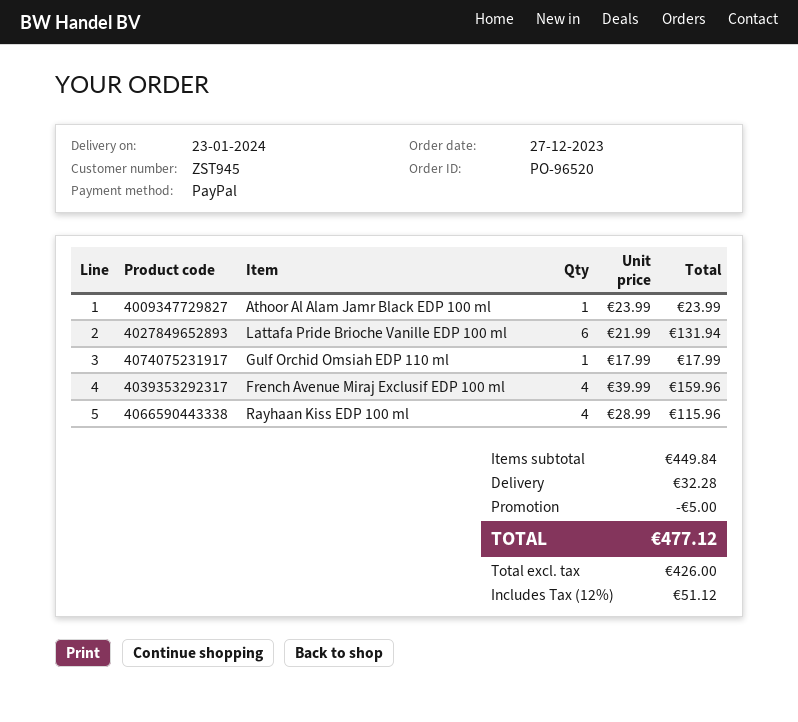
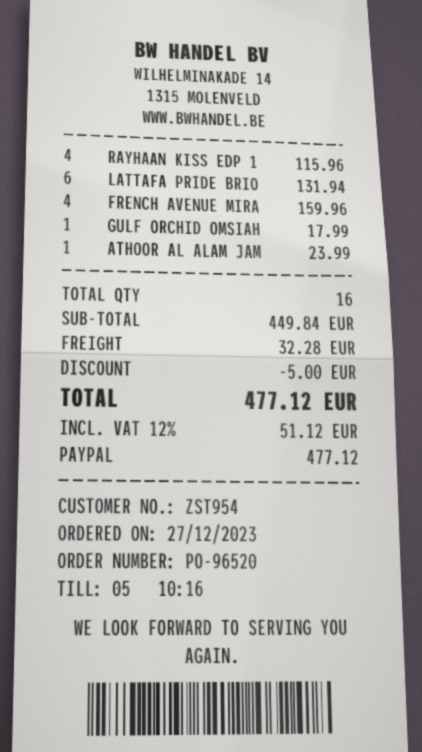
customer number: ZST945 -> ZST954

